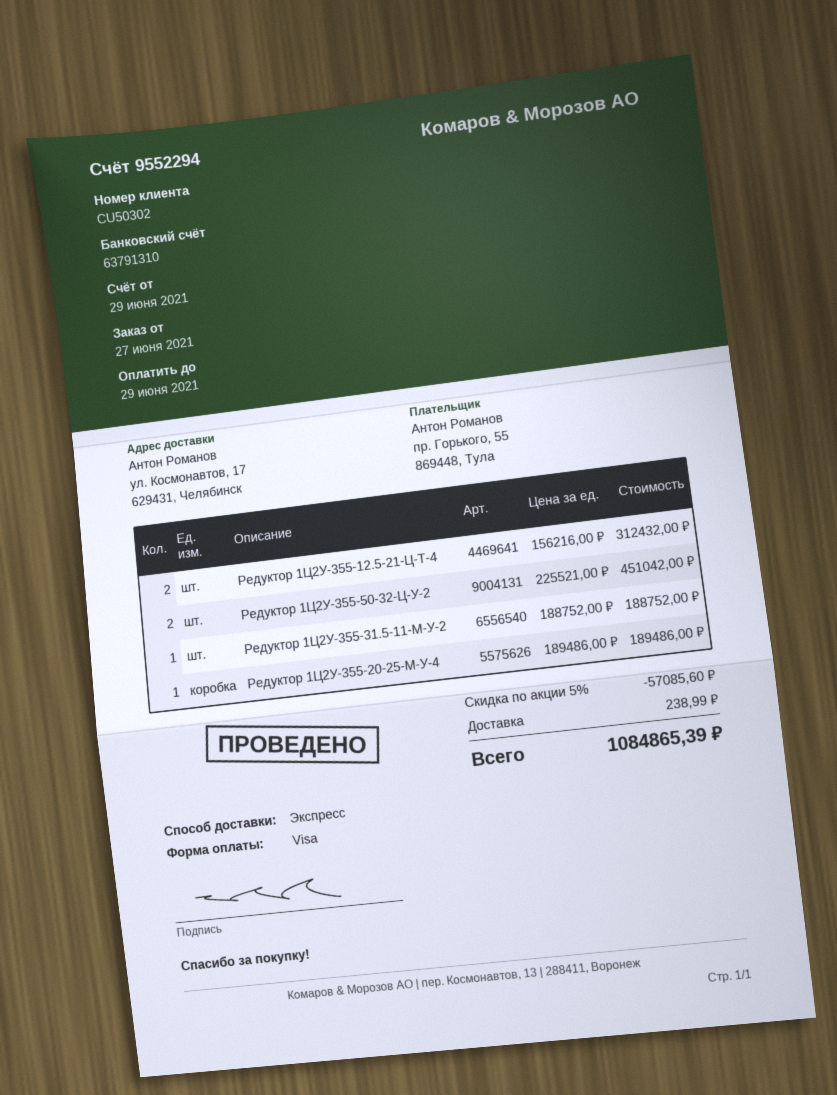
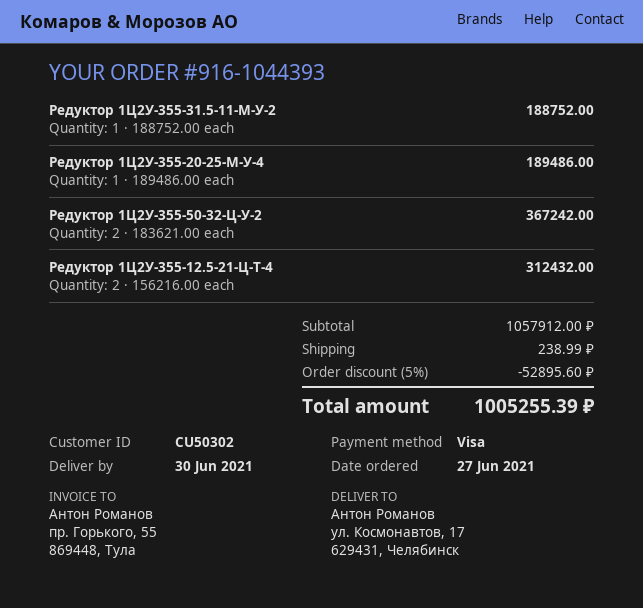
Редуктор 1Ц2У-355-50-32-Ц-У-2: 2 x 225521.00 = 451042.00 -> 2 x 183621.00 = 367242.00
discount: 5% = 57085.60 -> 5% = 52895.60
total: 1084865.39 -> 1005255.39

